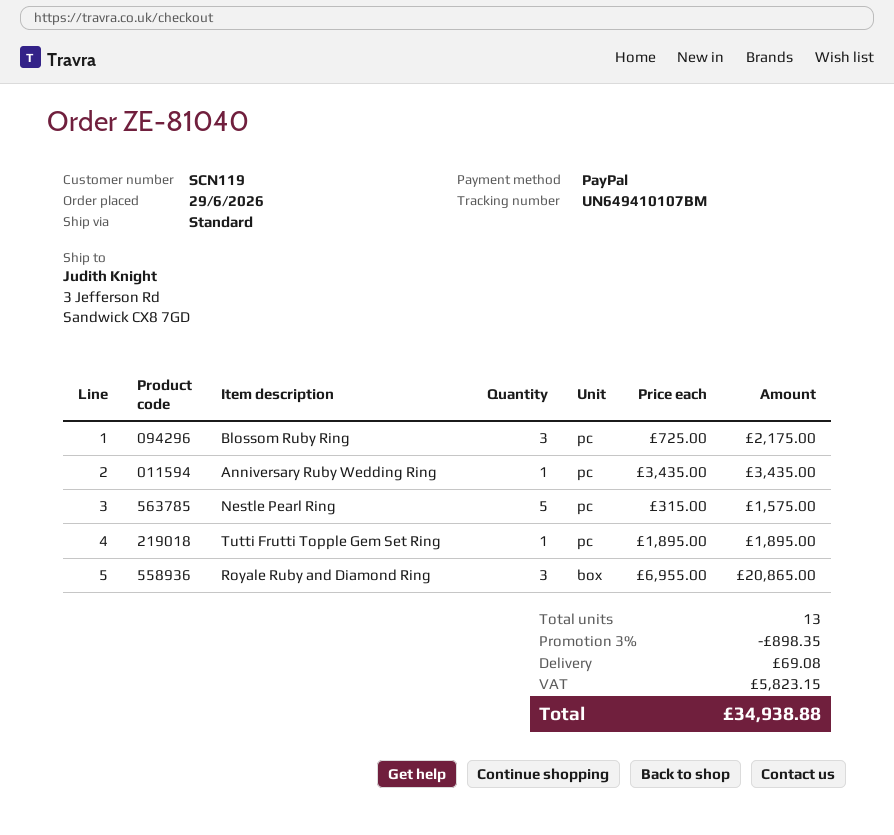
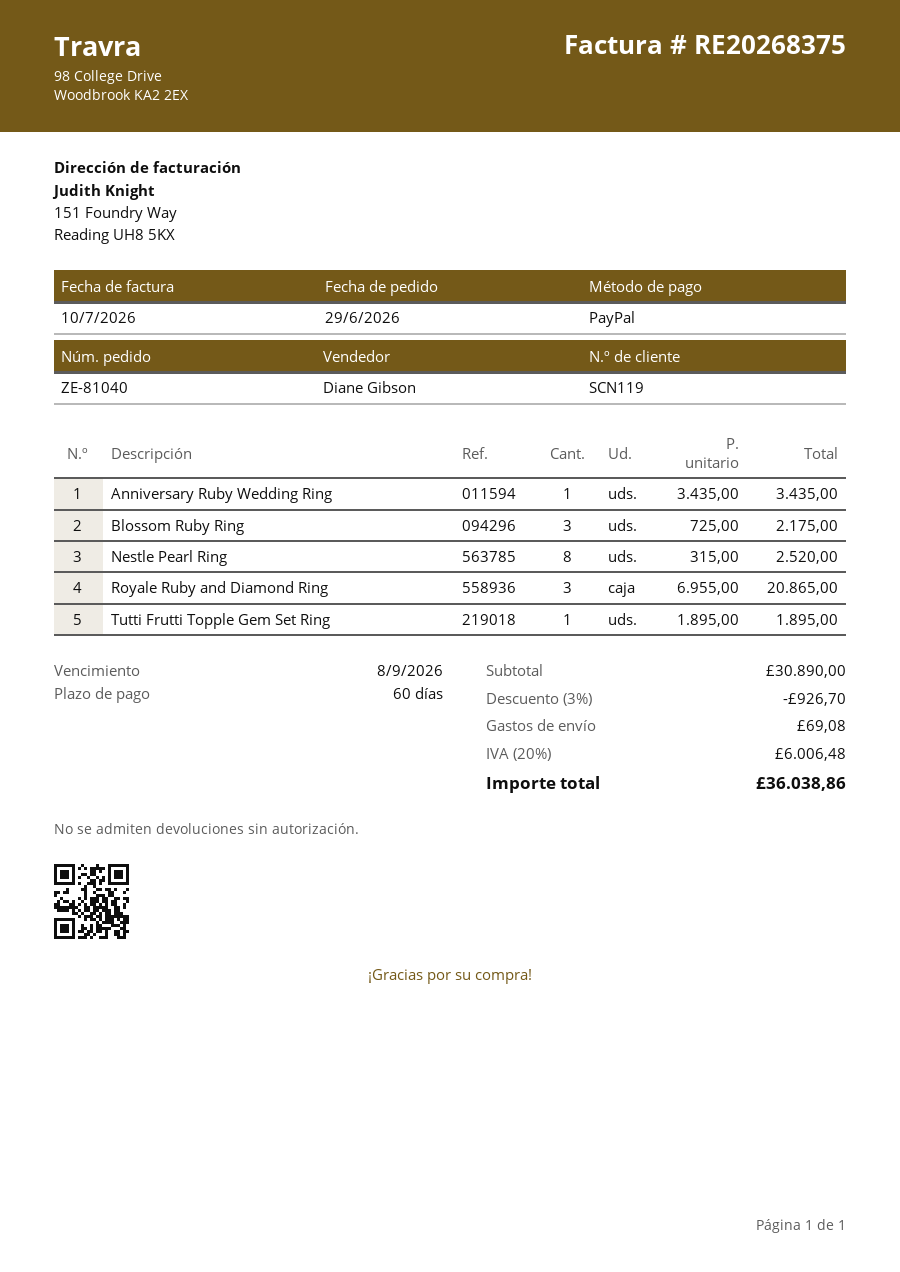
Nestle Pearl Ring: 5 x 315.00 = 1575.00 -> 8 x 315.00 = 2520.00
discount: 3% = 898.35 -> 3% = 926.70
tax: 5823.15 -> 6006.48
total: 34938.88 -> 36038.86

